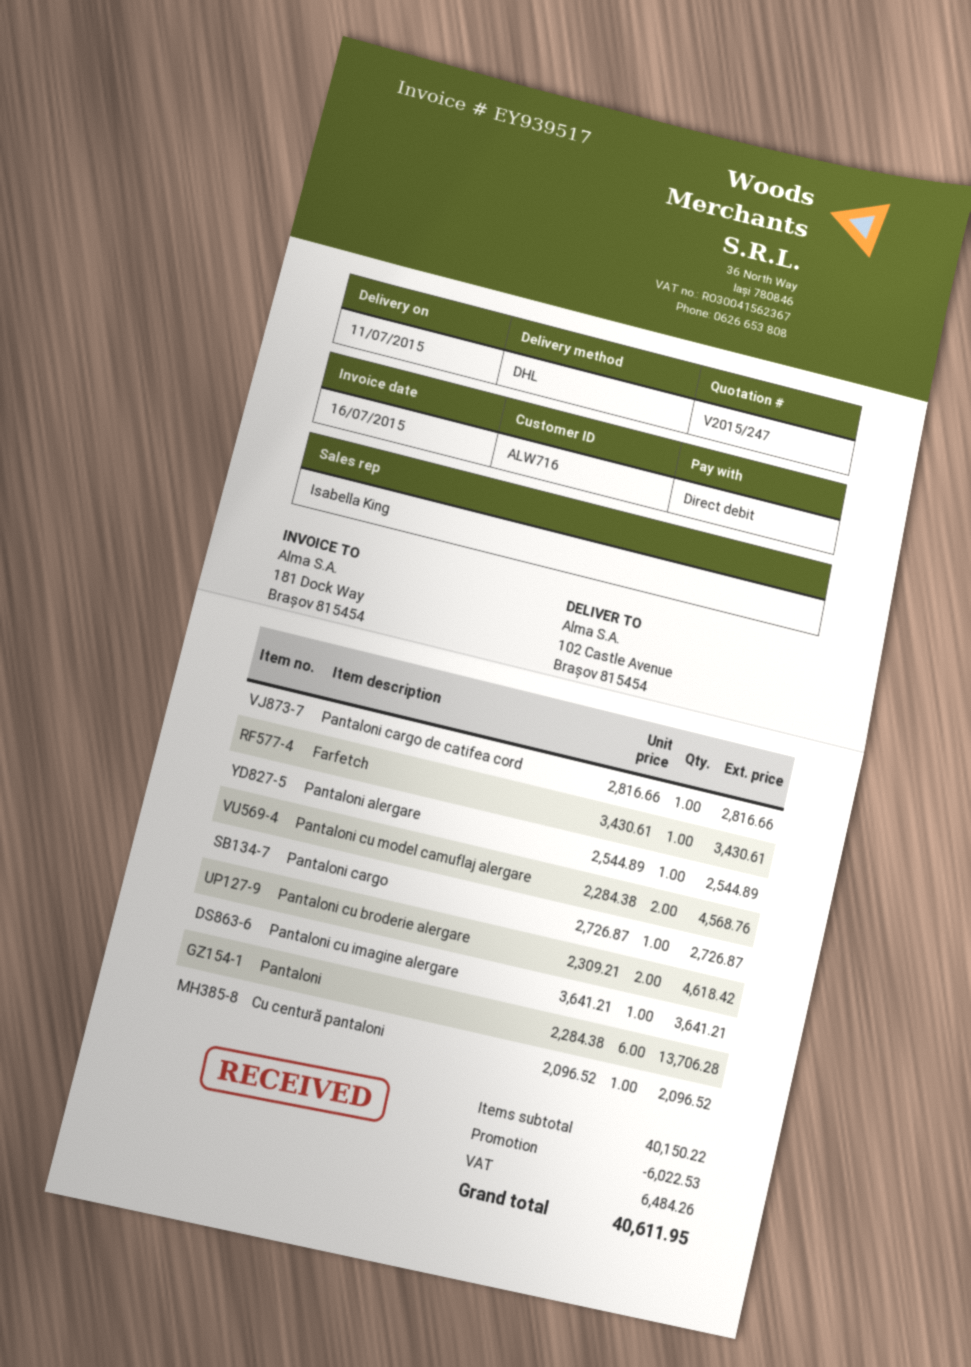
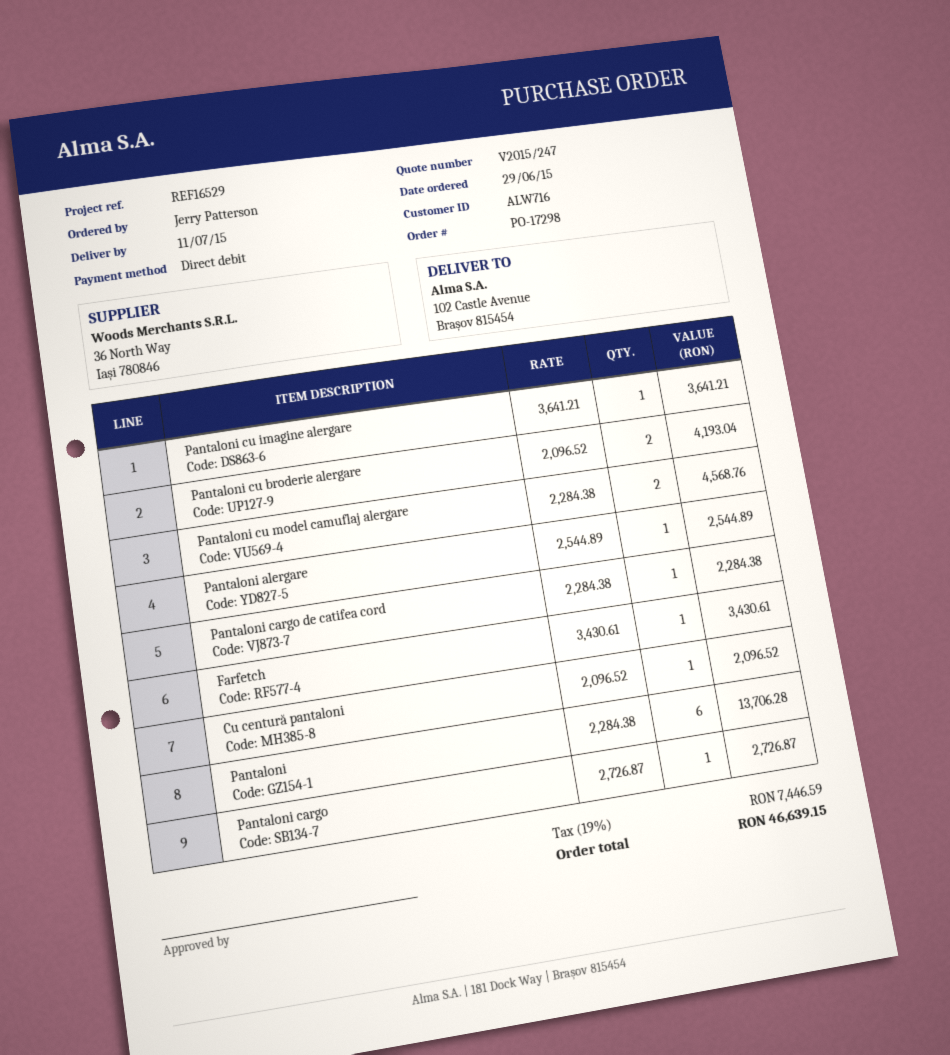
Pantaloni cargo de catifea cord: 1 x 2816.66 = 2816.66 -> 1 x 2284.38 = 2284.38
Pantaloni cu broderie alergare: 2 x 2309.21 = 4618.42 -> 2 x 2096.52 = 4193.04
discount: 6022.53 -> none
tax: 6484.26 -> 7446.59
total: 40611.95 -> 46639.15

